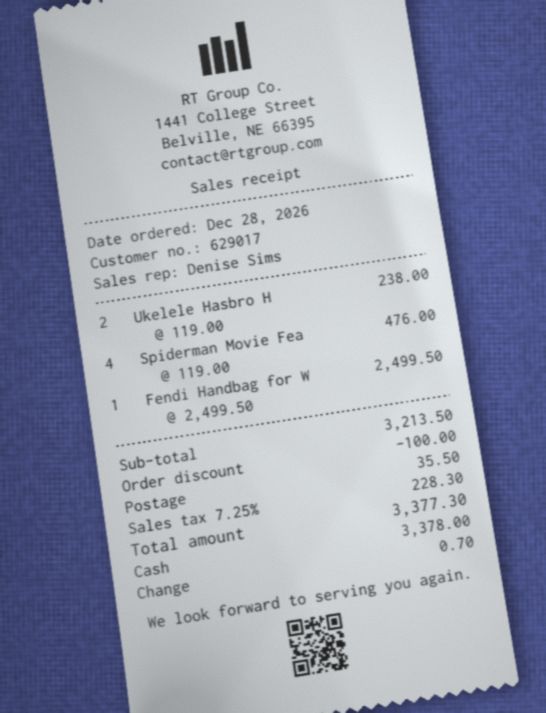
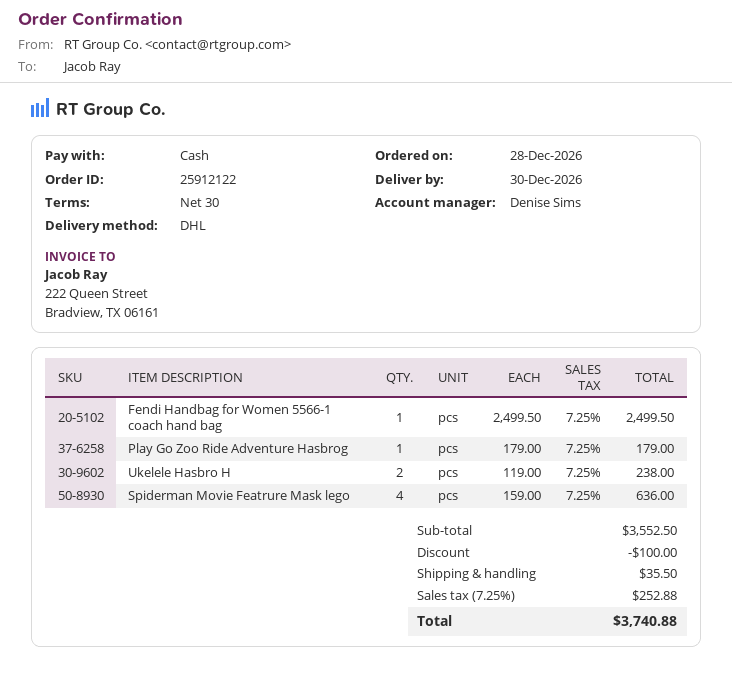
Spiderman Movie Fea: 4 x 119.00 = 476.00 -> 4 x 159.00 = 636.00
Play Go Zoo Ride Adventure Hasbrog: none -> 1 x 179.00 = 179.00
subtotal: 3213.50 -> 3552.50
tax: 7.25% = 228.30 -> 7.25% = 252.88
total: 3377.30 -> 3740.88

